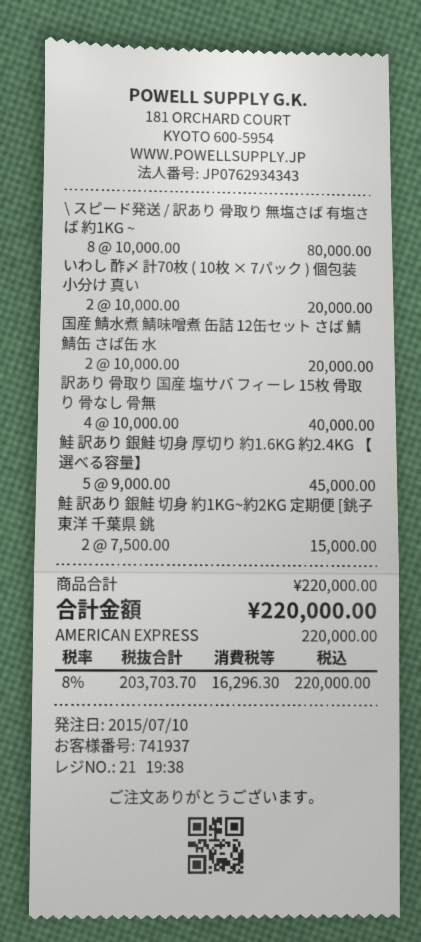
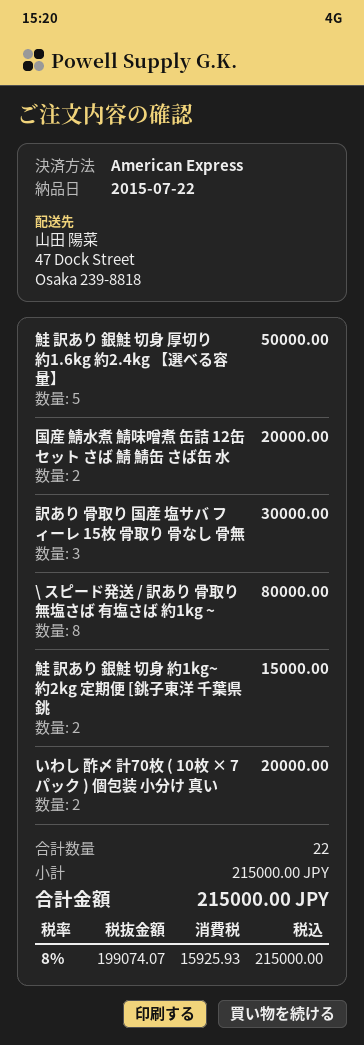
訳あり 骨取り 国産 塩サバ フィーレ 15枚 骨取り 骨なし 骨無: 4 for 40000.00 -> 3 for 30000.00
鮭 訳あり 銀鮭 切身 厚切り 約1.6KG 約2.4KG 【選べる容量】: 5 for 45000.00 -> 5 for 50000.00
subtotal: 220000.00 -> 215000.00
net: 203703.70 -> 199074.07
tax: 8% = 16296.30 -> 8% = 15925.93
total: 220000.00 -> 215000.00

